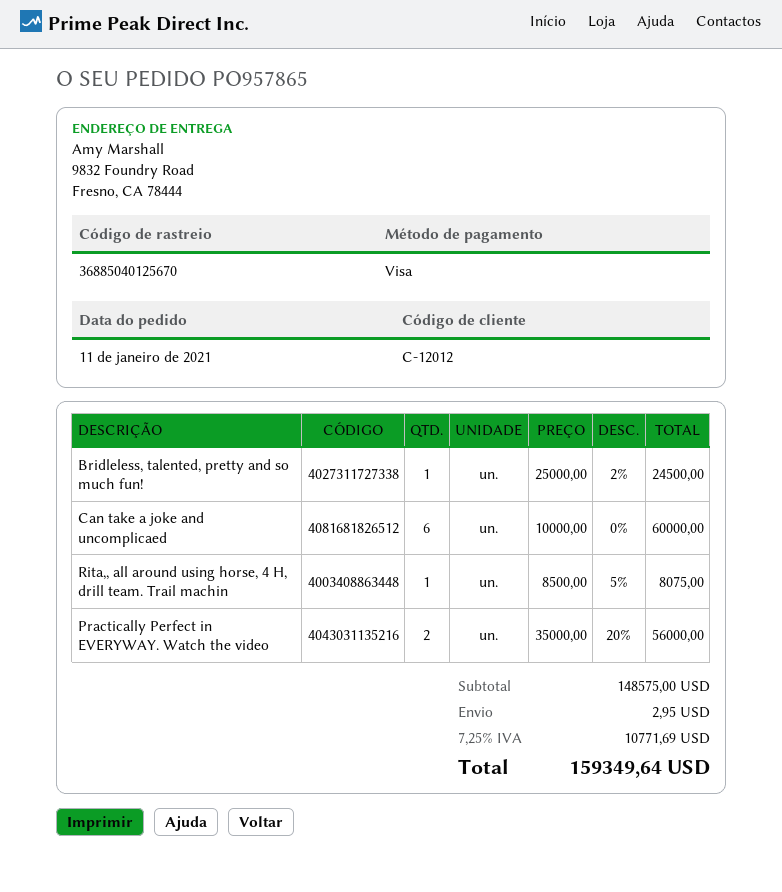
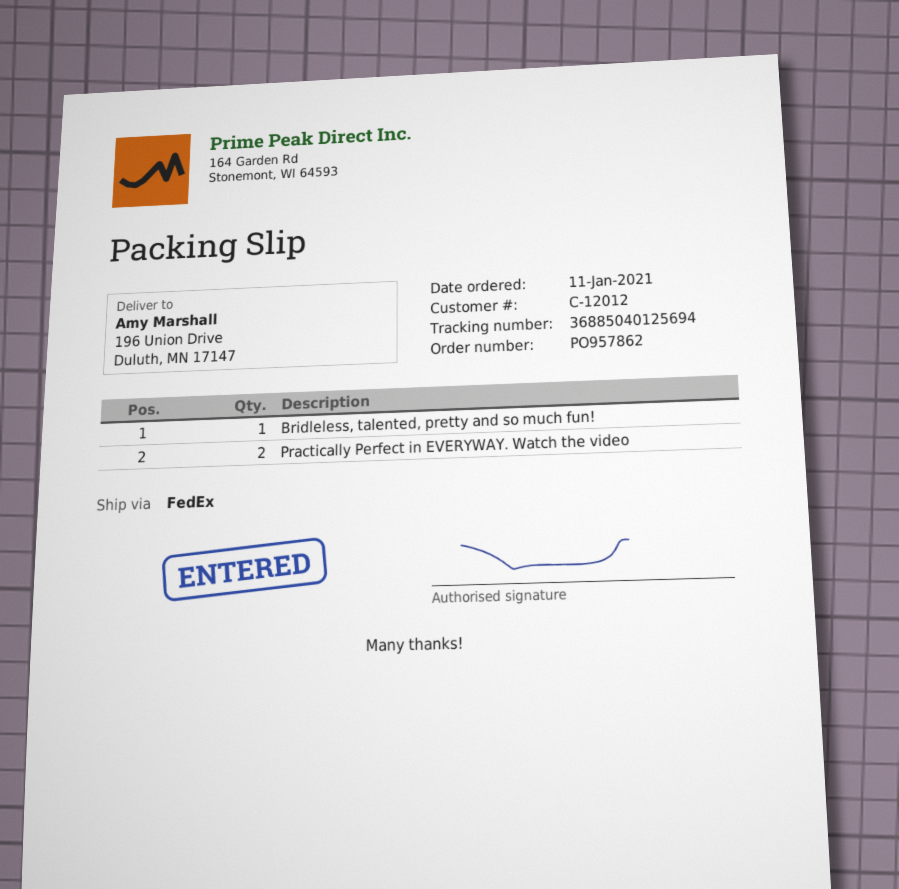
order number: PO957865 -> PO957862
tracking number: 36885040125670 -> 36885040125694
ship to: 9832 Foundry Road, Fresno, CA 78444 -> 196 Union Drive, Duluth, MN 17147
Can take a joke and uncomplicaed: 6 -> none
Rita,, all around using horse, 4 H, drill team. Trail machin: 1 -> none

